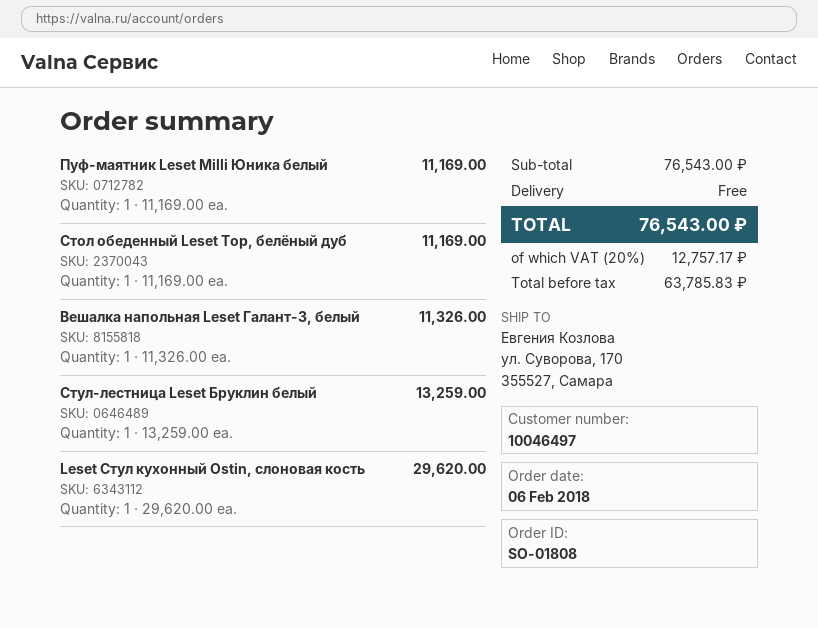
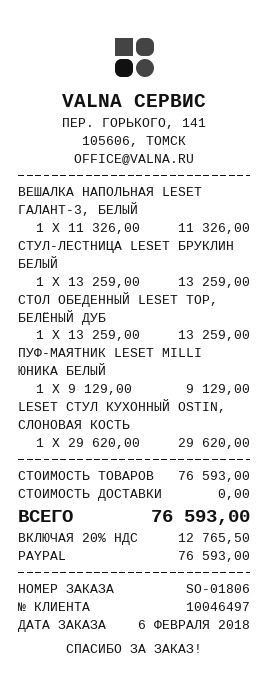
order number: SO-01808 -> SO-01806
Пуф-маятник Leset Milli Юника белый: 1 x 11169.00 = 11169.00 -> 1 x 9129.00 = 9129.00
Стол обеденный Leset Тор, белёный дуб: 1 x 11169.00 = 11169.00 -> 1 x 13259.00 = 13259.00
subtotal: 76543.00 -> 76593.00
tax: 20% = 12757.17 -> 20% = 12765.50
total: 76543.00 -> 76593.00

